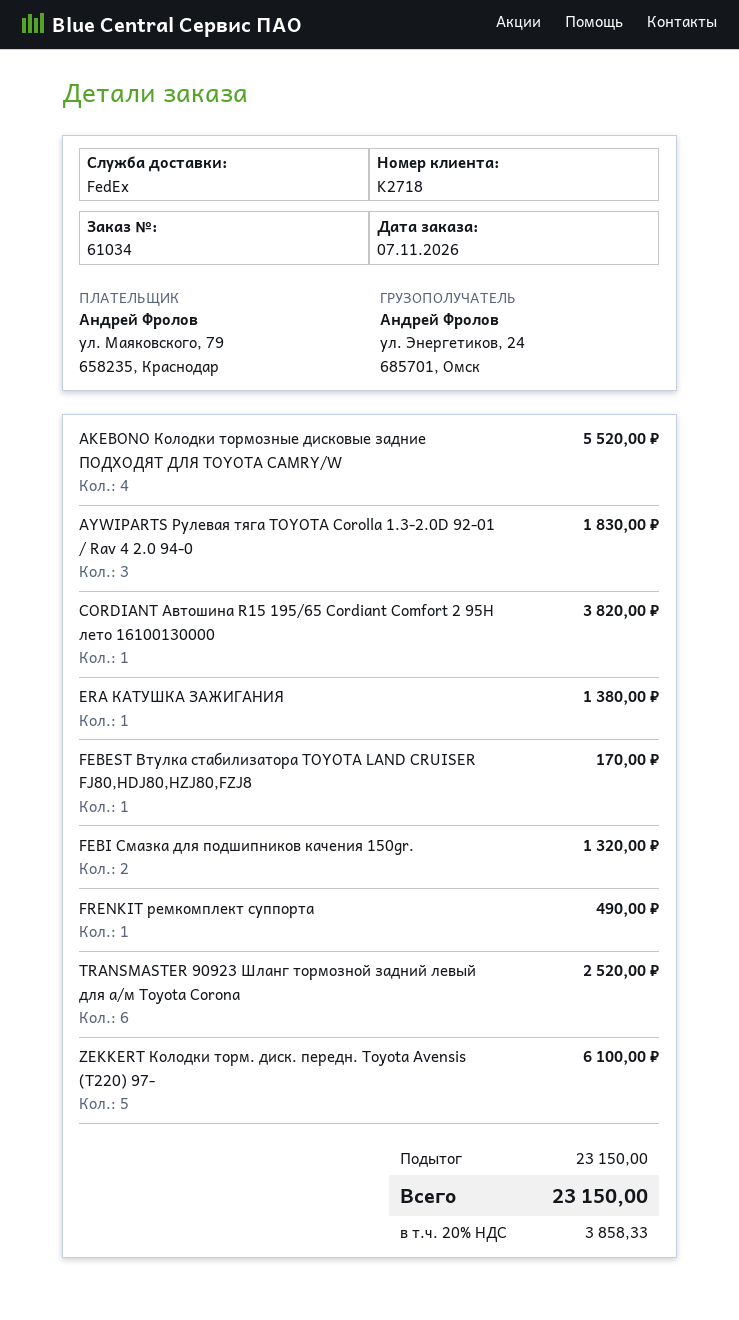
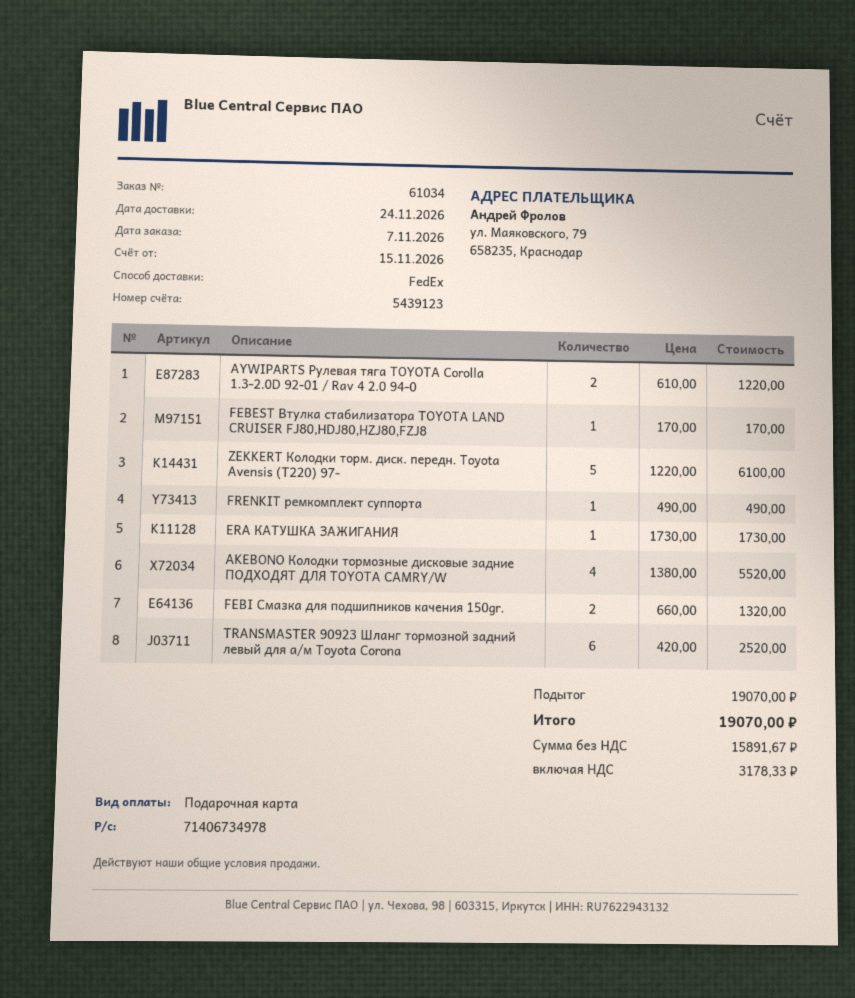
AYWIPARTS Рулевая тяга TOYOTA Corolla 1.3-2.0D 92-01 / Rav 4 2.0 94-0: 3 for 1830.00 -> 2 for 1220.00
CORDIANT Автошина R15 195/65 Cordiant Comfort 2 95H лето 16100130000: 1 for 3820.00 -> none
ERA КАТУШКА ЗАЖИГАНИЯ: 1 for 1380.00 -> 1 for 1730.00
subtotal: 23150.00 -> 19070.00
tax: 3858.33 -> 3178.33
total: 23150.00 -> 19070.00

